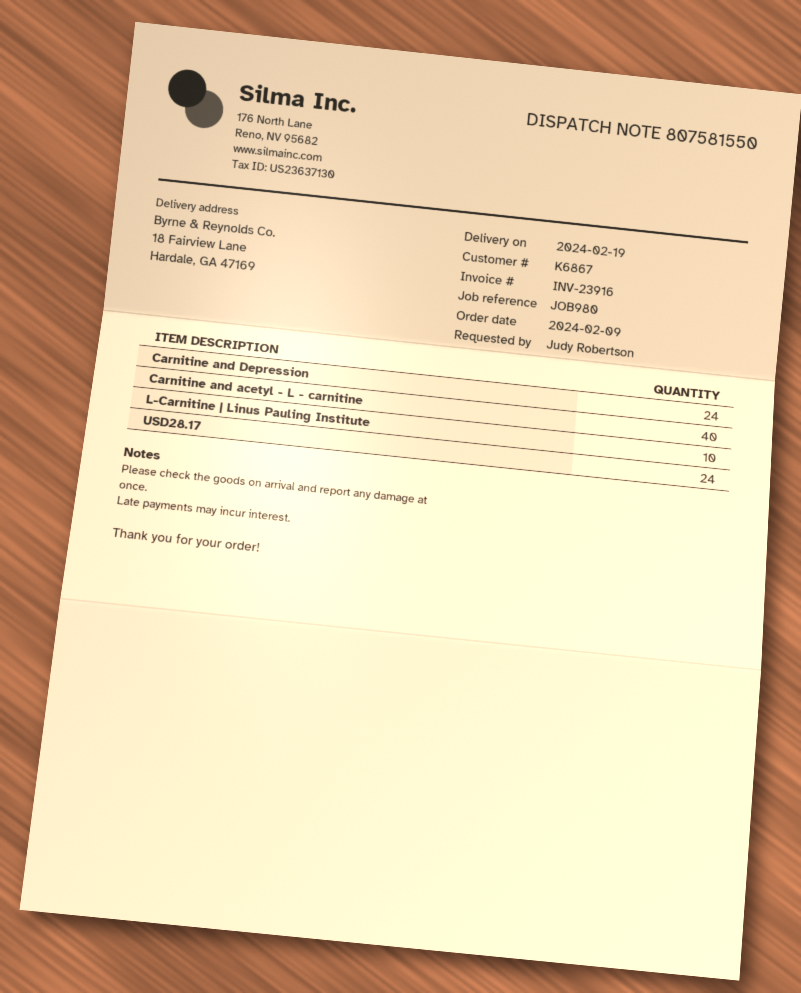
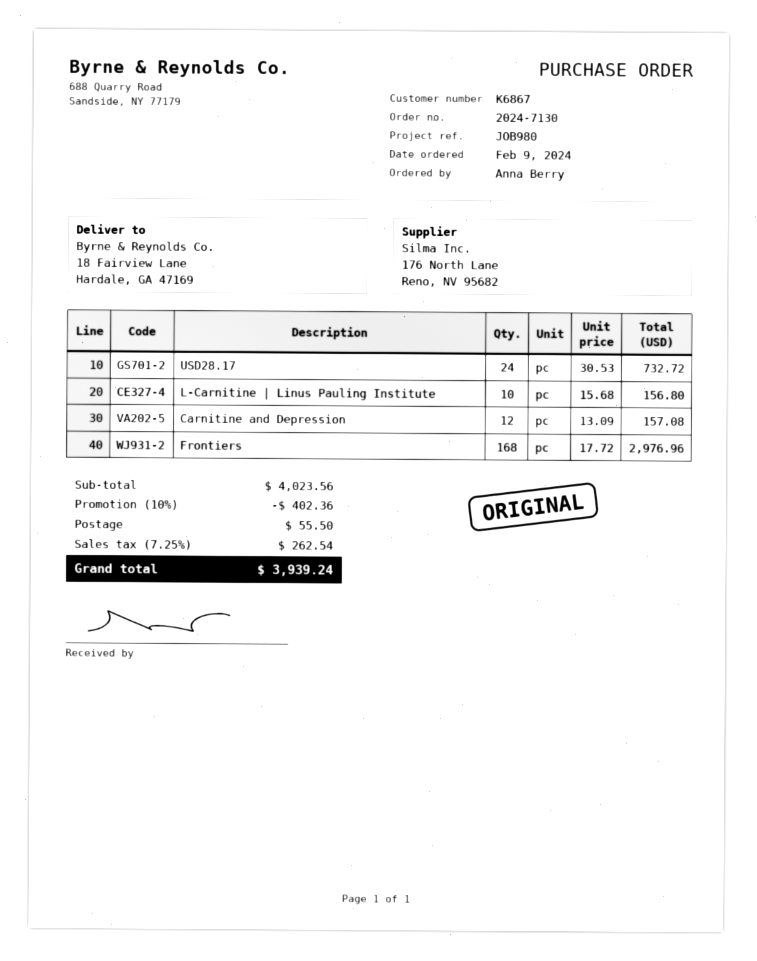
ordered by: Judy Robertson -> Anna Berry
Carnitine and Depression: 24 -> 12
Carnitine and acetyl - L - carnitine: 40 -> none
Frontiers: none -> 168

